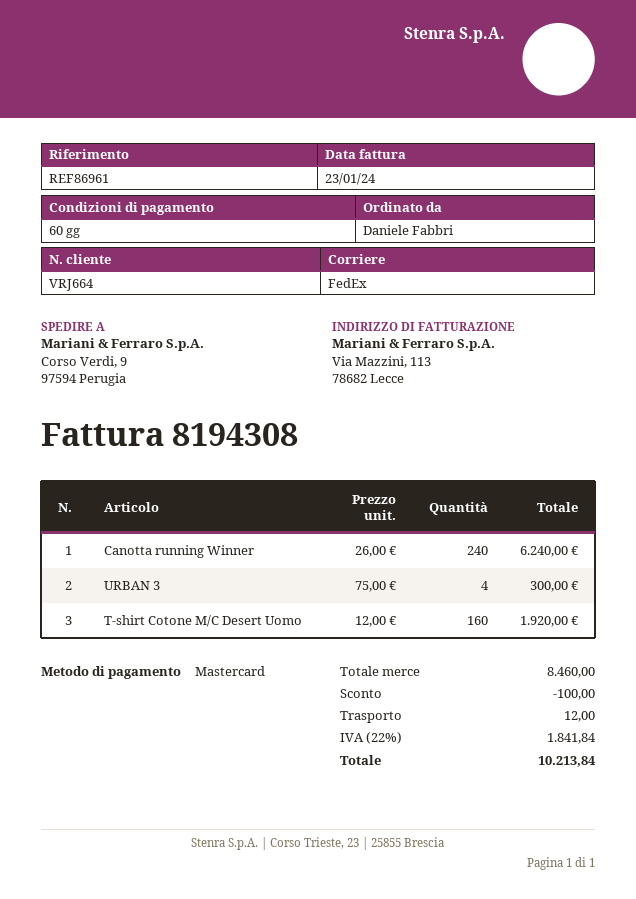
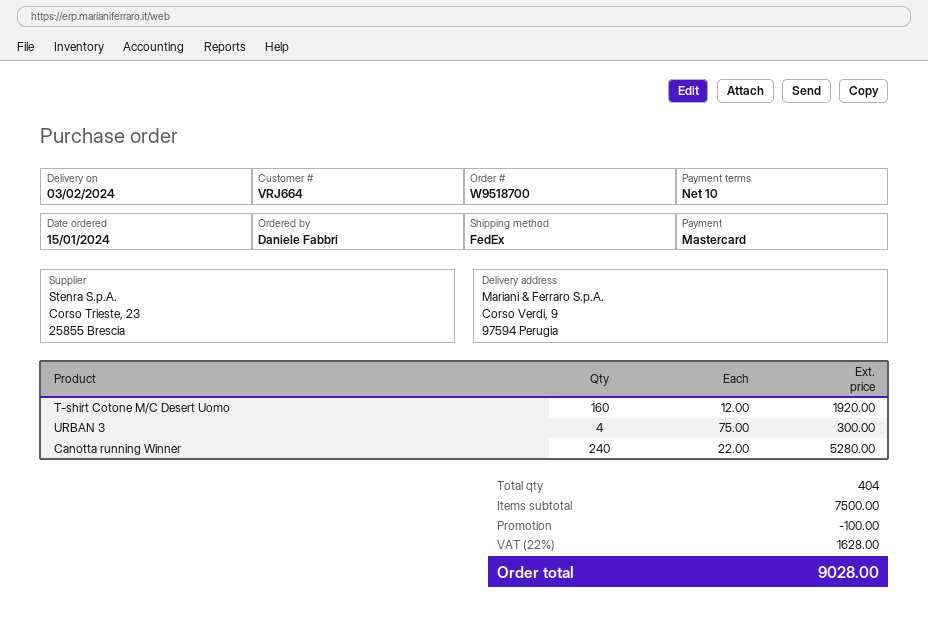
payment terms: 60 days -> 10 days
Canotta running Winner: 240 x 26.00 = 6240.00 -> 240 x 22.00 = 5280.00
subtotal: 8460.00 -> 7500.00
shipping: 12.00 -> none
tax: 22% = 1841.84 -> 22% = 1628.00
total: 10213.84 -> 9028.00

